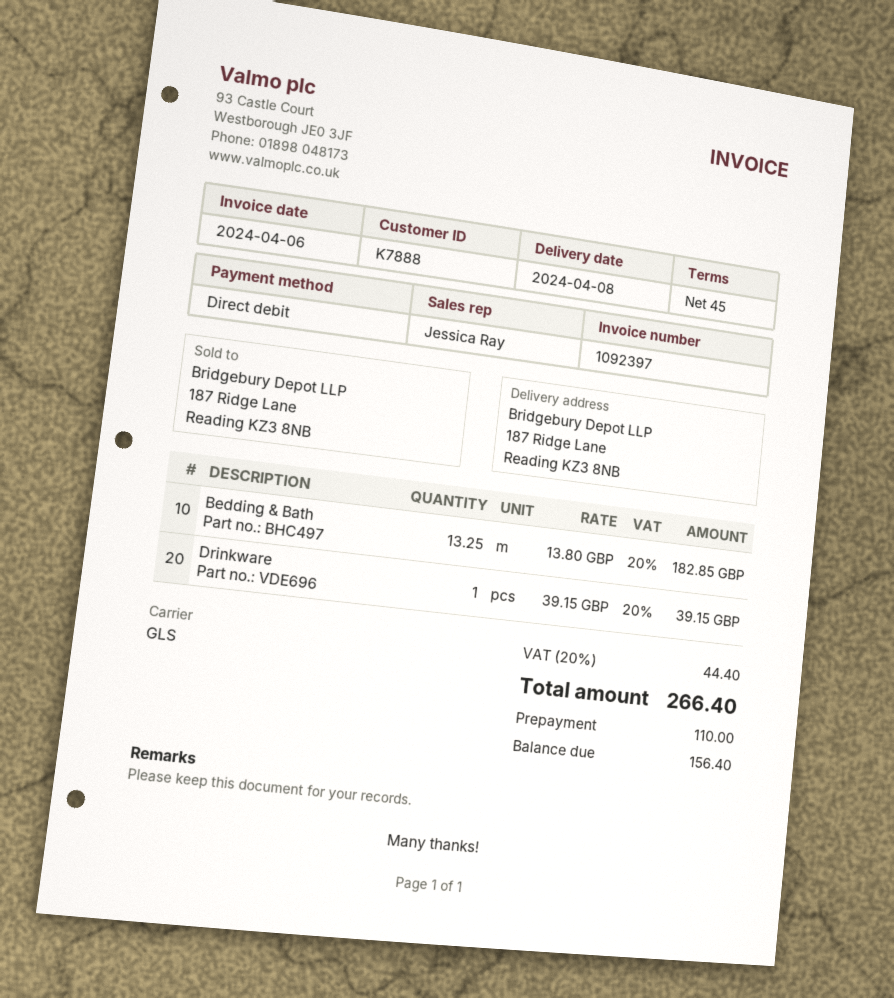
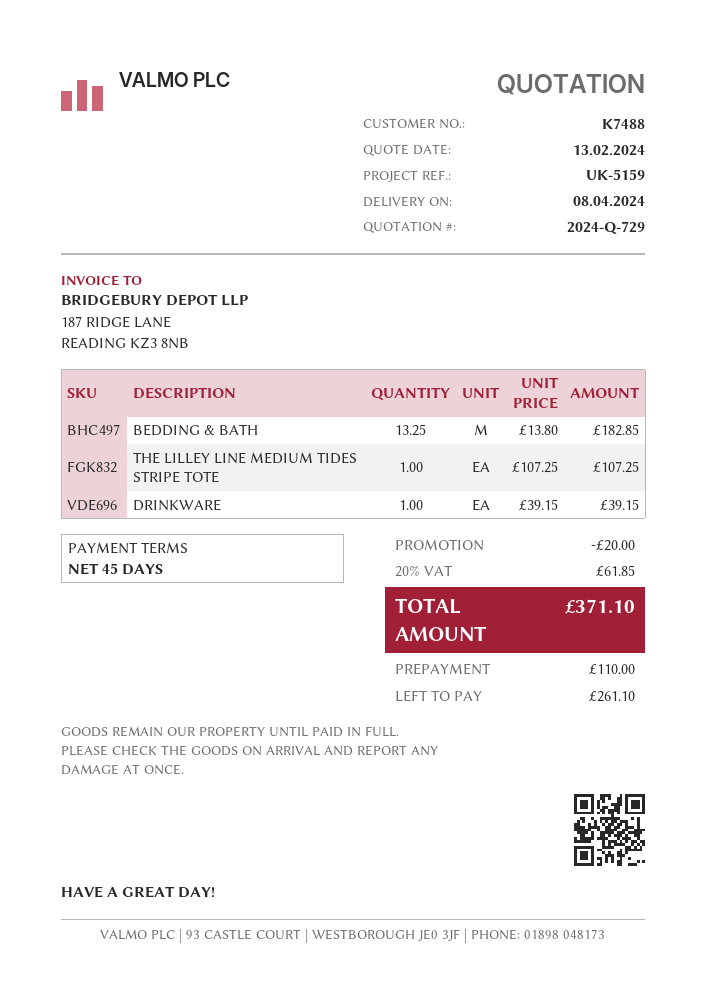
customer number: K7888 -> K7488
THE LILLEY LINE MEDIUM TIDES STRIPE TOTE: none -> 1 x 107.25 = 107.25
discount: none -> 20.00
tax: 20% = 44.40 -> 20% = 61.85
total: 266.40 -> 371.10
balance: 156.40 -> 261.10

